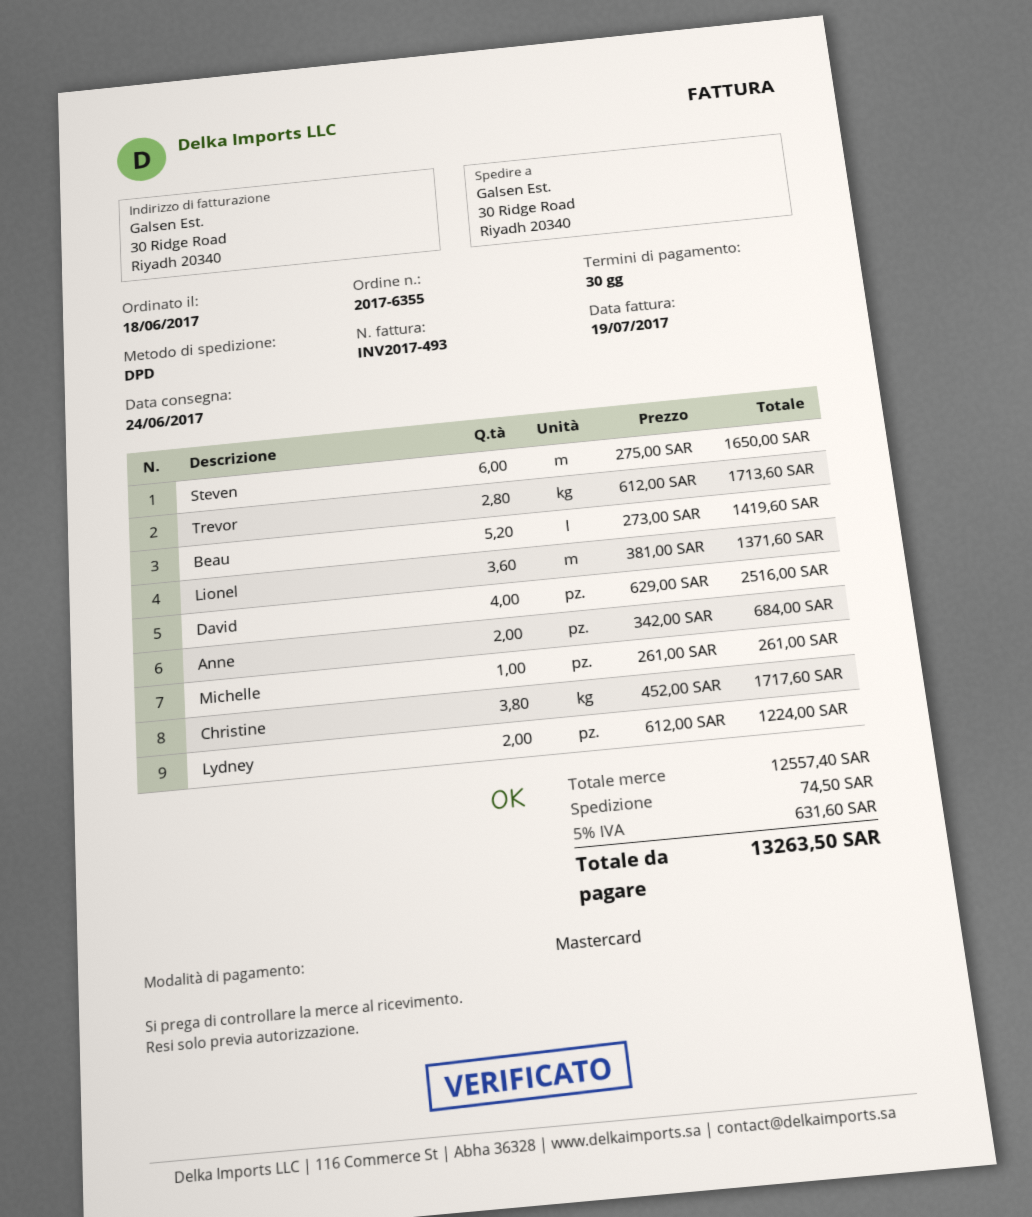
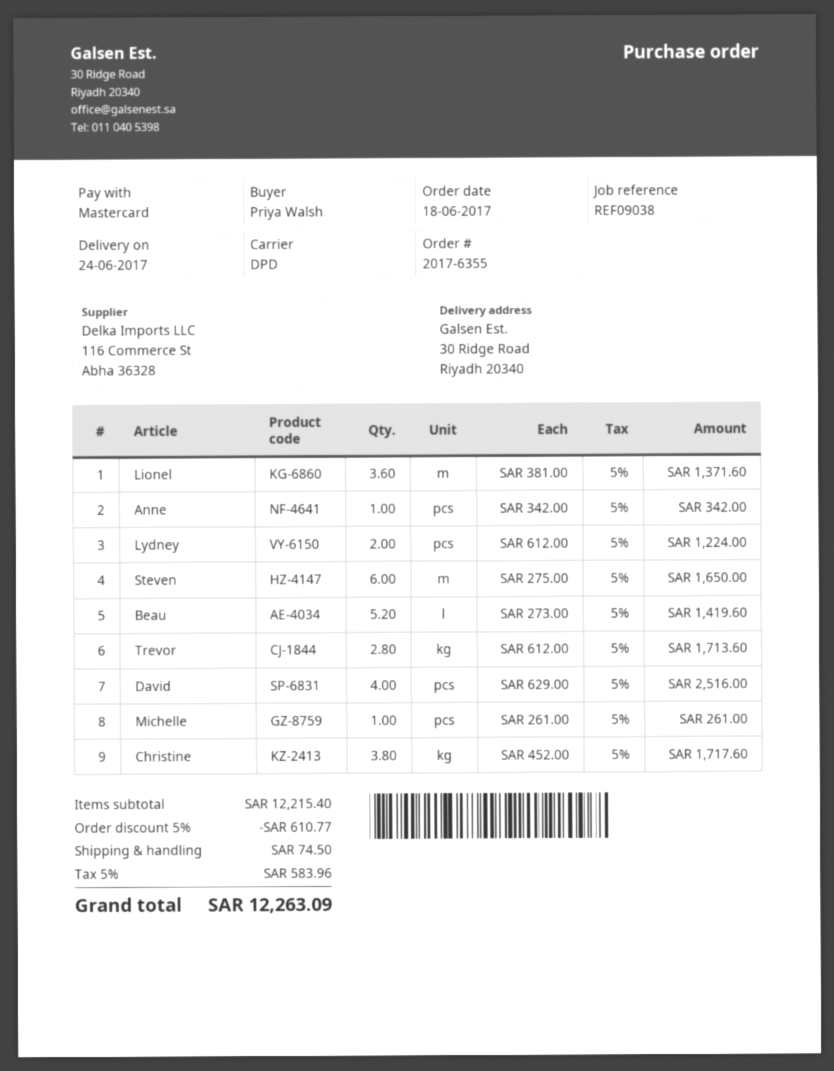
Anne: 2 x 342.00 = 684.00 -> 1 x 342.00 = 342.00
subtotal: 12557.40 -> 12215.40
discount: none -> 5% = 610.77
tax: 5% = 631.60 -> 5% = 583.96
total: 13263.50 -> 12263.09

